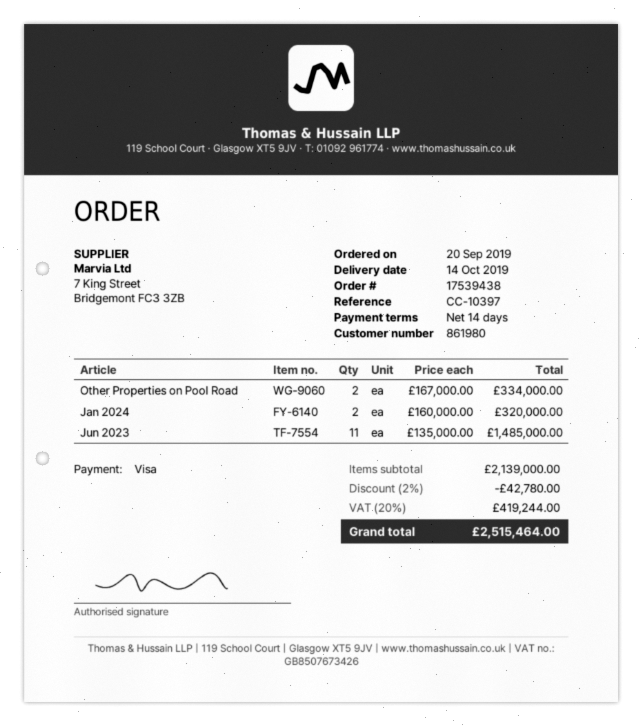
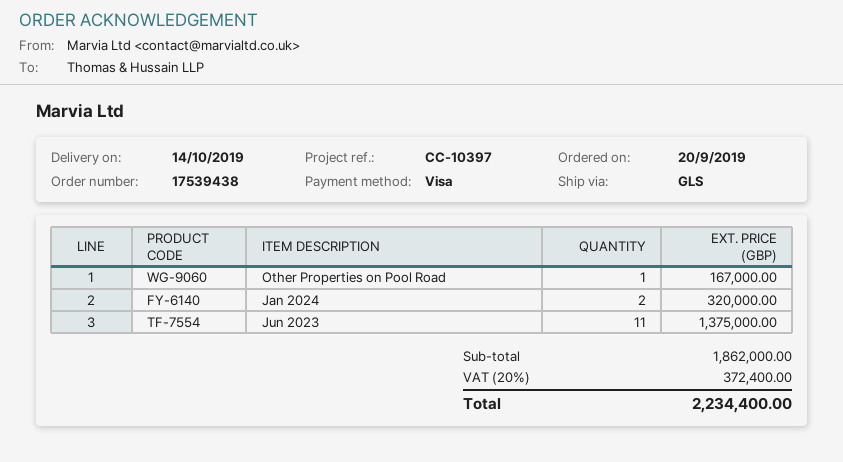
Other Properties on Pool Road: 2 for 334000.00 -> 1 for 167000.00
Jun 2023: 11 for 1485000.00 -> 11 for 1375000.00
subtotal: 2139000.00 -> 1862000.00
discount: 2% = 42780.00 -> none
tax: 20% = 419244.00 -> 20% = 372400.00
total: 2515464.00 -> 2234400.00

